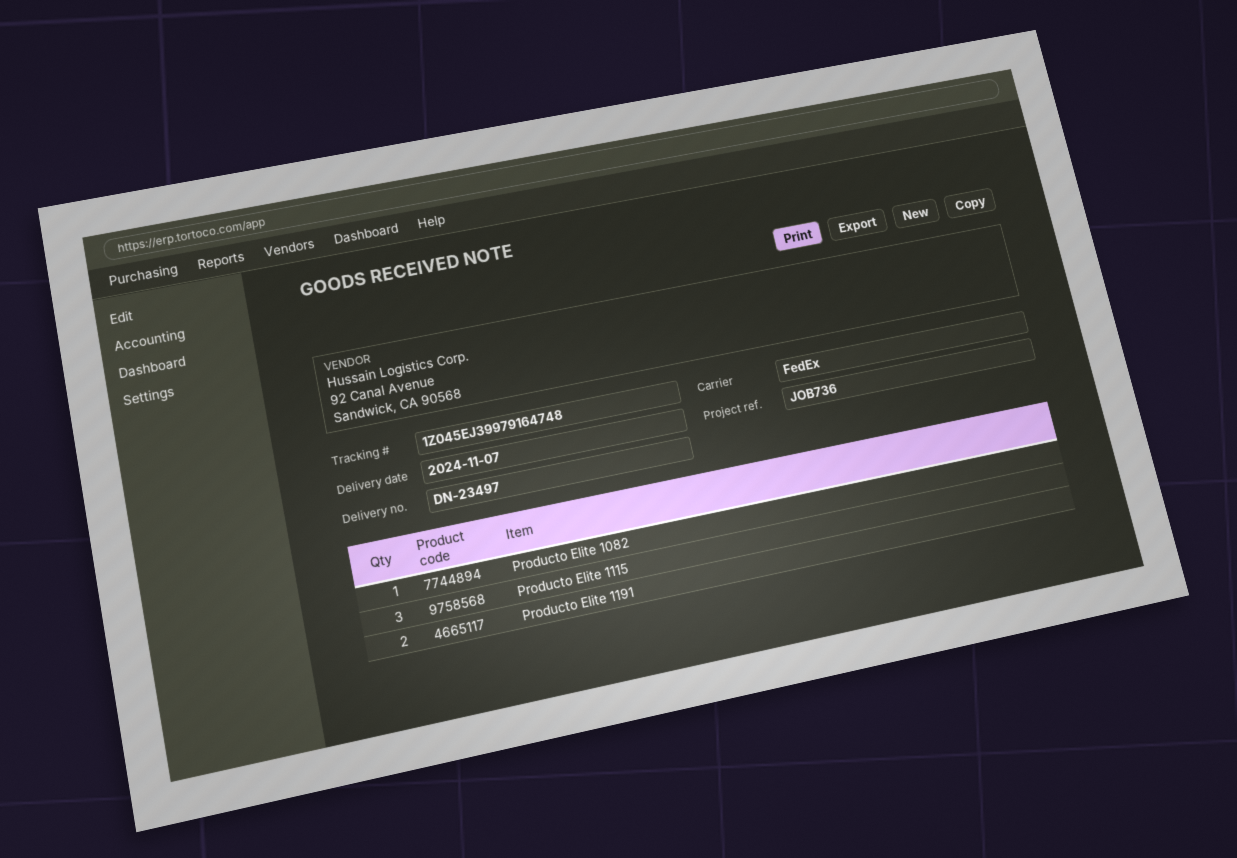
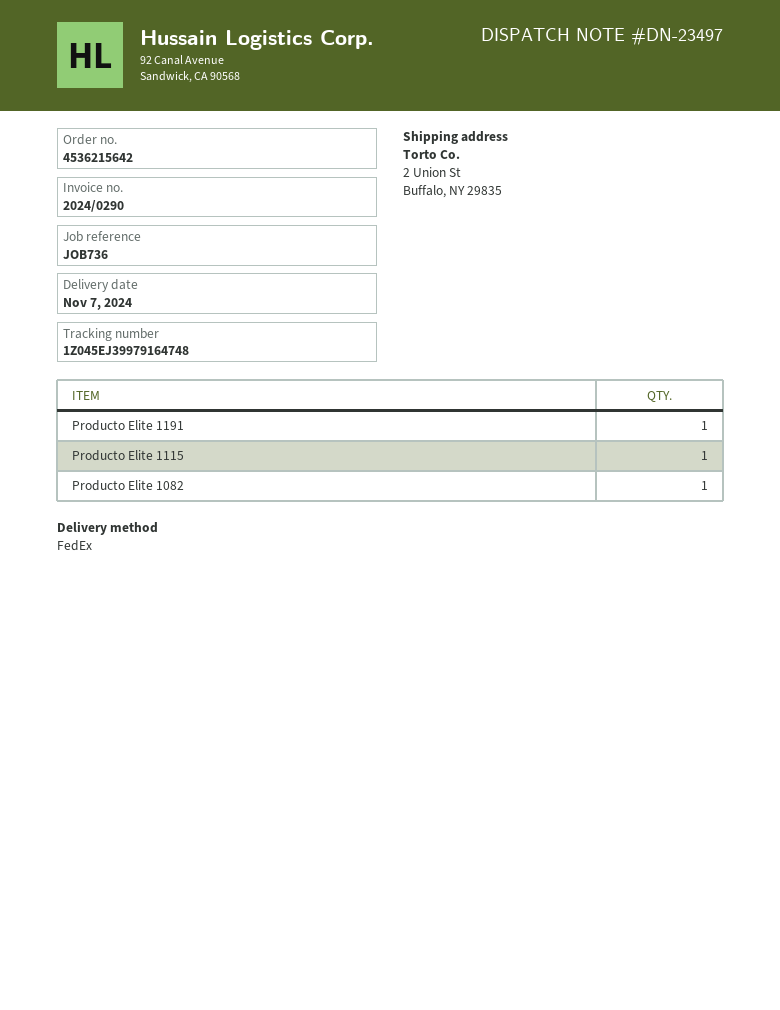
Producto Elite 1115: 3 -> 1
Producto Elite 1191: 2 -> 1

